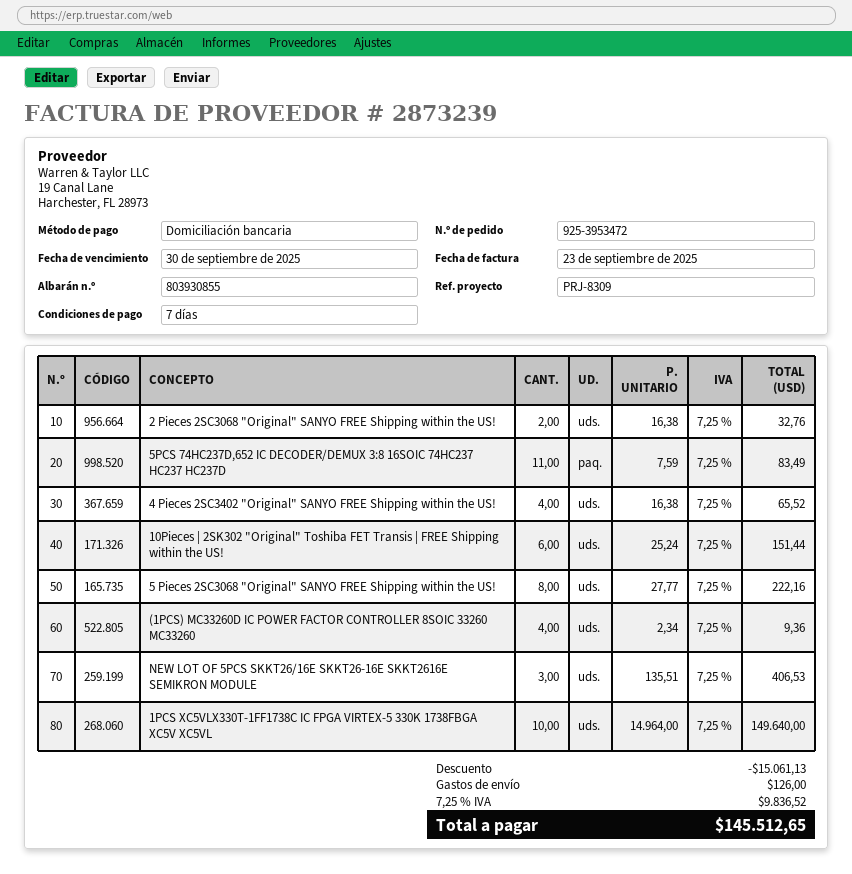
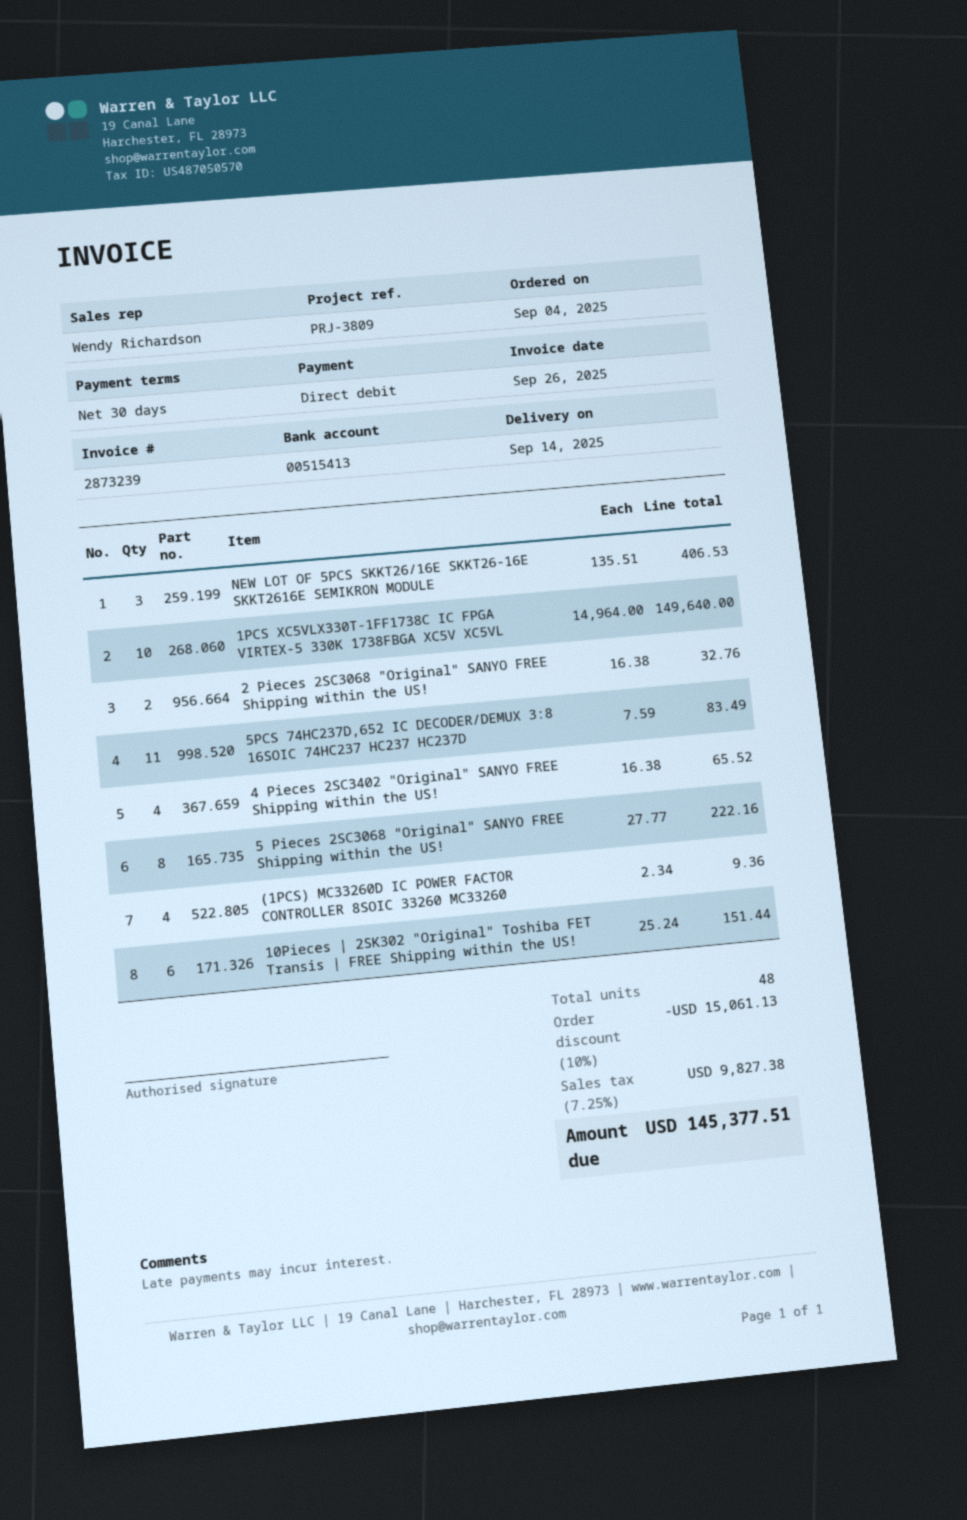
invoice date: 2025-09-23 -> 2025-09-26
payment terms: 7 days -> 30 days
reference: PRJ-8309 -> PRJ-3809
shipping: 126.00 -> none
tax: 7.25% = 9836.52 -> 7.25% = 9827.38
total: 145512.65 -> 145377.51

